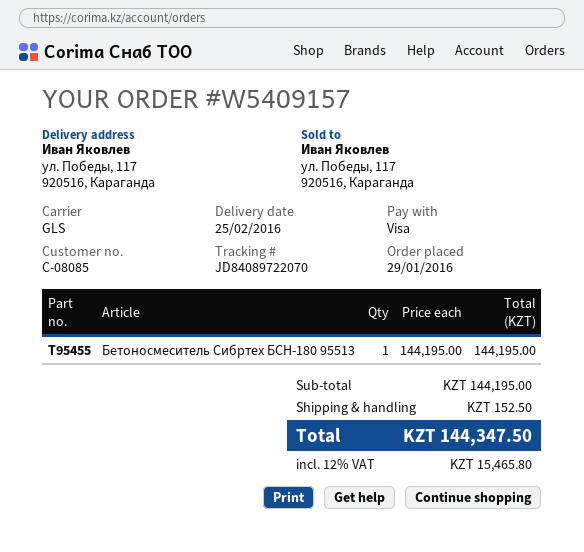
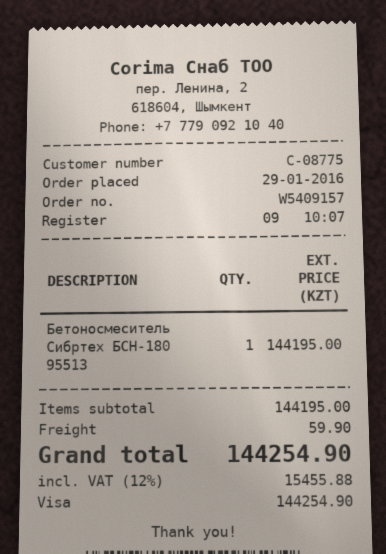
customer number: C-08085 -> C-08775
shipping: 152.50 -> 59.90
tax: 12% = 15465.80 -> 12% = 15455.88
total: 144347.50 -> 144254.90

